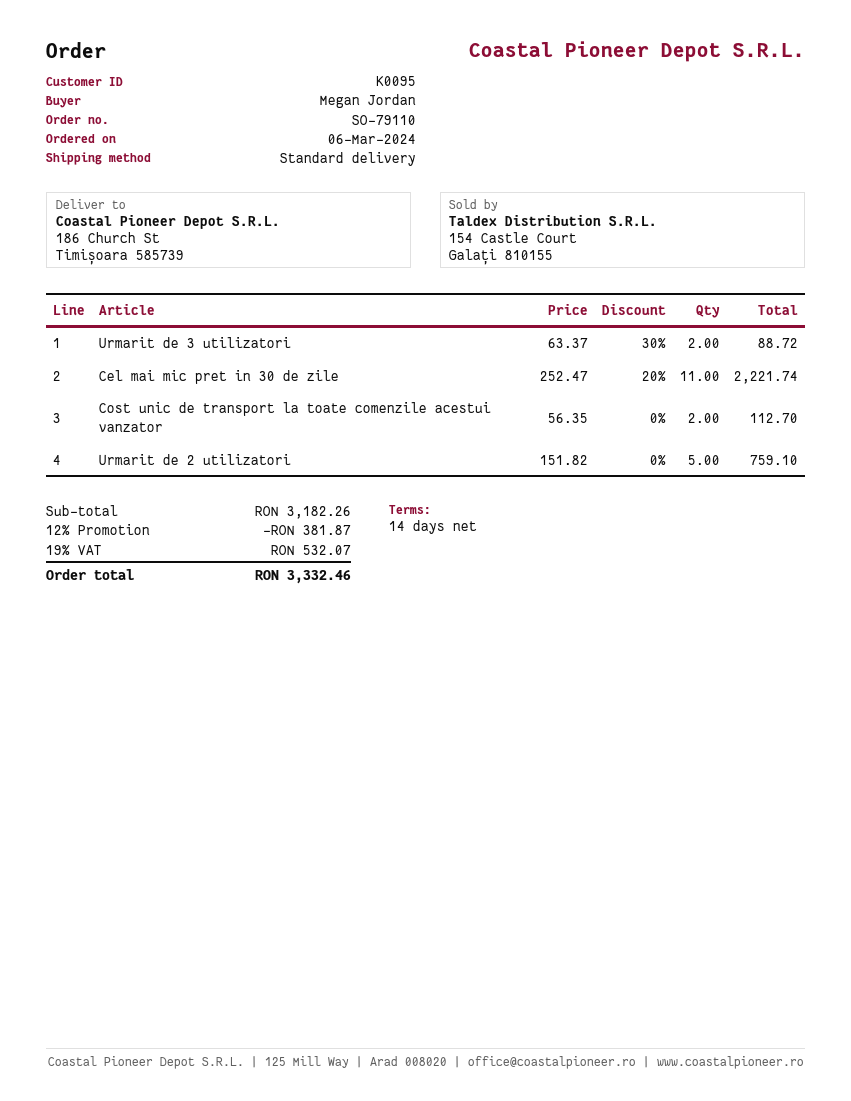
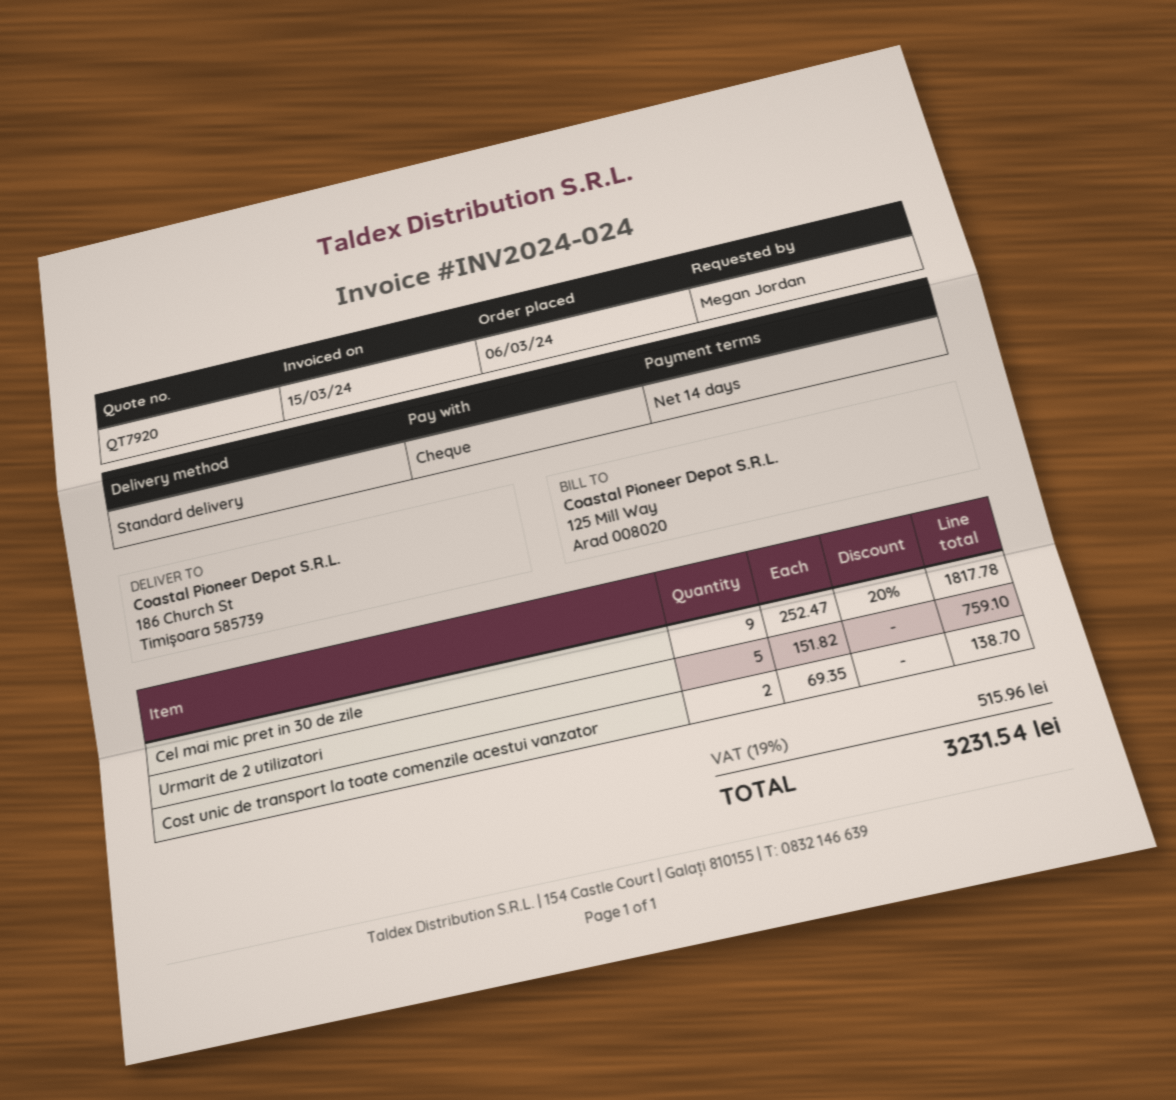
Urmarit de 3 utilizatori: 2 x 63.37 - 30% = 88.72 -> none
Cel mai mic pret in 30 de zile: 11 x 252.47 - 20% = 2221.74 -> 9 x 252.47 - 20% = 1817.78
Cost unic de transport la toate comenzile acestui vanzator: 2 x 56.35 = 112.70 -> 2 x 69.35 = 138.70
discount: 12% = 381.87 -> none
tax: 19% = 532.07 -> 19% = 515.96
total: 3332.46 -> 3231.54

